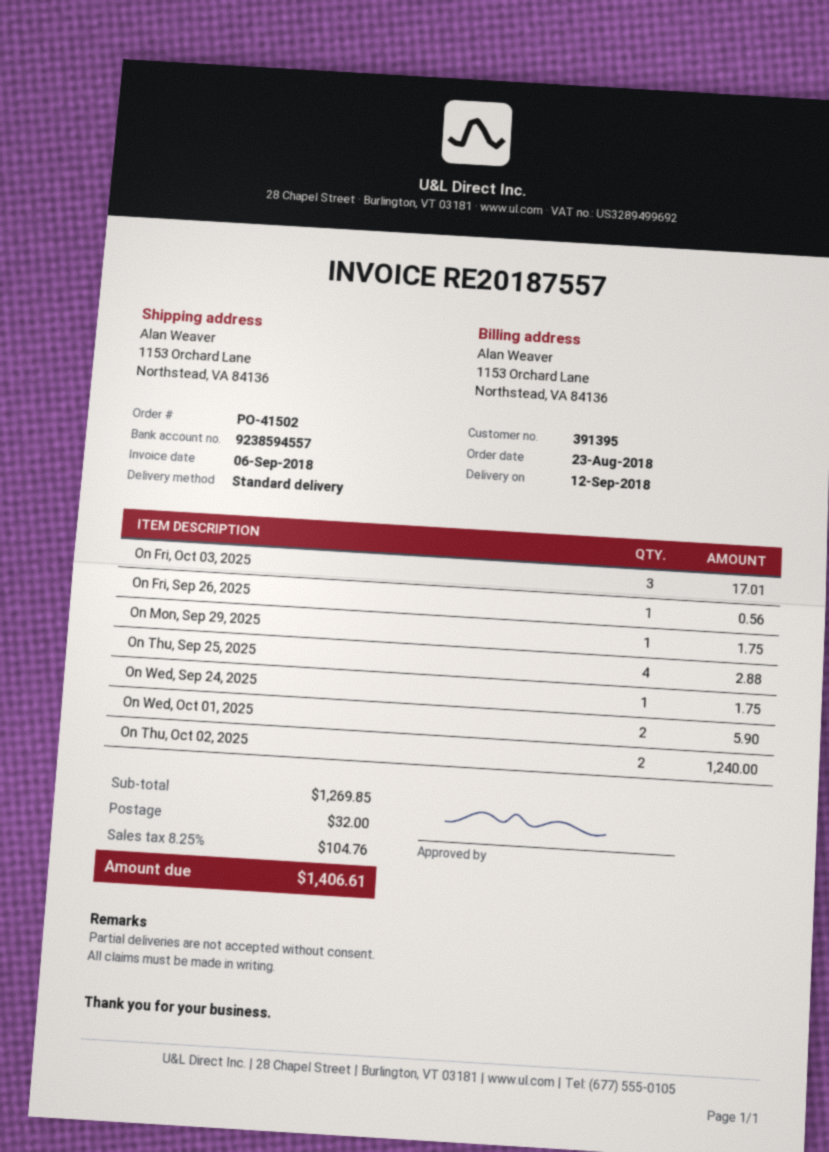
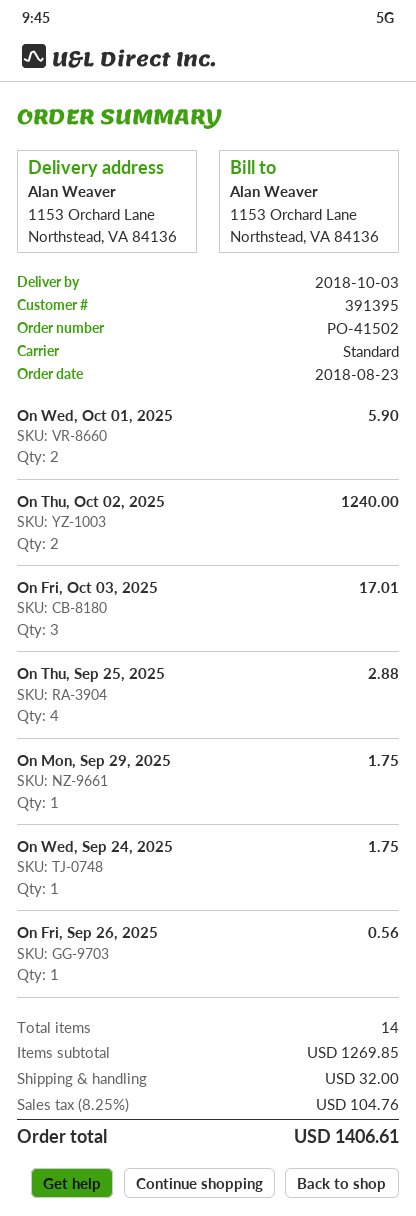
delivery date: 2018-09-12 -> 2018-10-03

